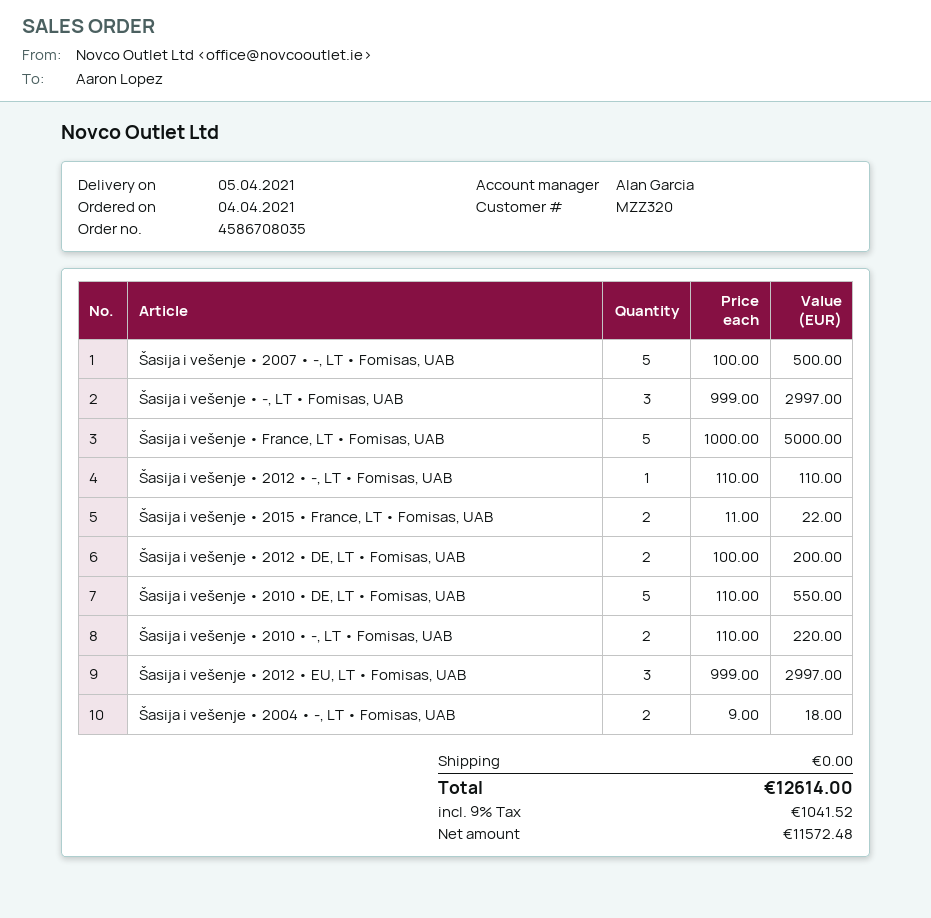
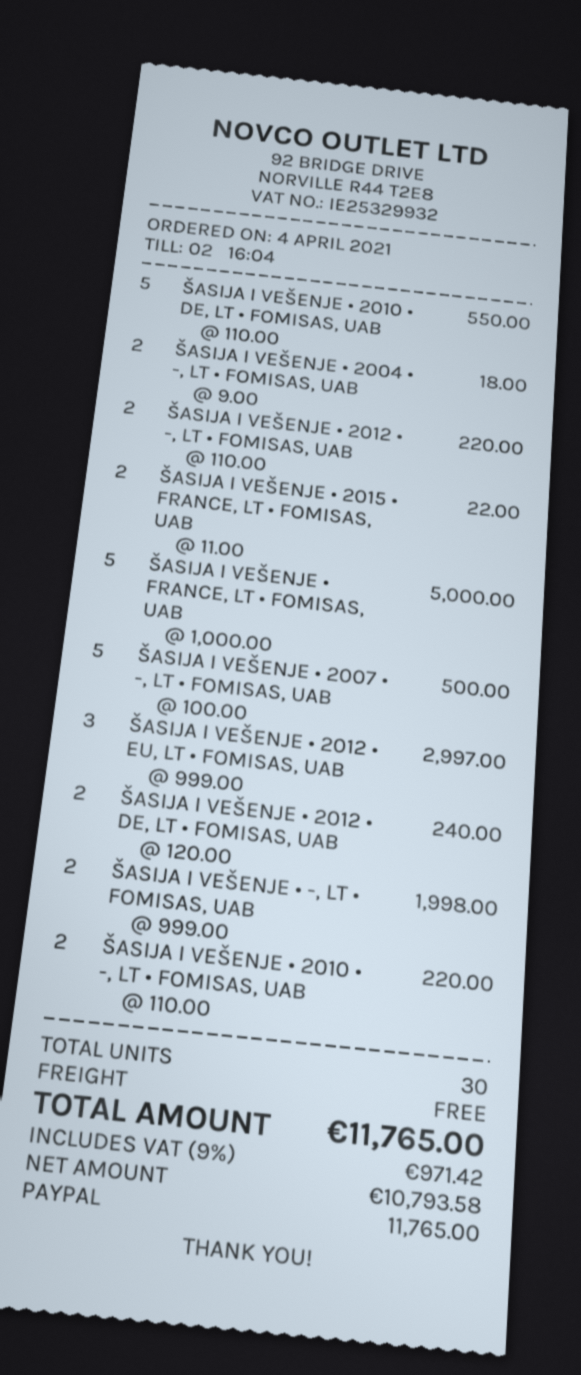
Šasija i vešenje • -, LT • Fomisas, UAB: 3 x 999.00 = 2997.00 -> 2 x 999.00 = 1998.00
Šasija i vešenje • 2012 • -, LT • Fomisas, UAB: 1 x 110.00 = 110.00 -> 2 x 110.00 = 220.00
Šasija i vešenje • 2012 • DE, LT • Fomisas, UAB: 2 x 100.00 = 200.00 -> 2 x 120.00 = 240.00
net: 11572.48 -> 10793.58
tax: 9% = 1041.52 -> 9% = 971.42
total: 12614.00 -> 11765.00

